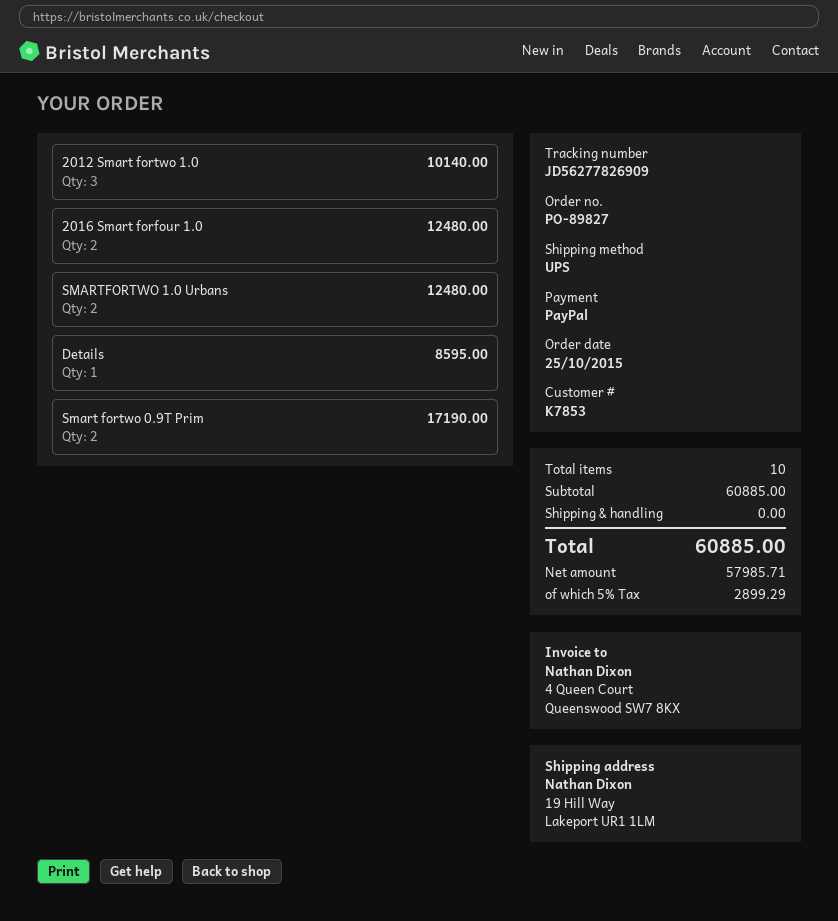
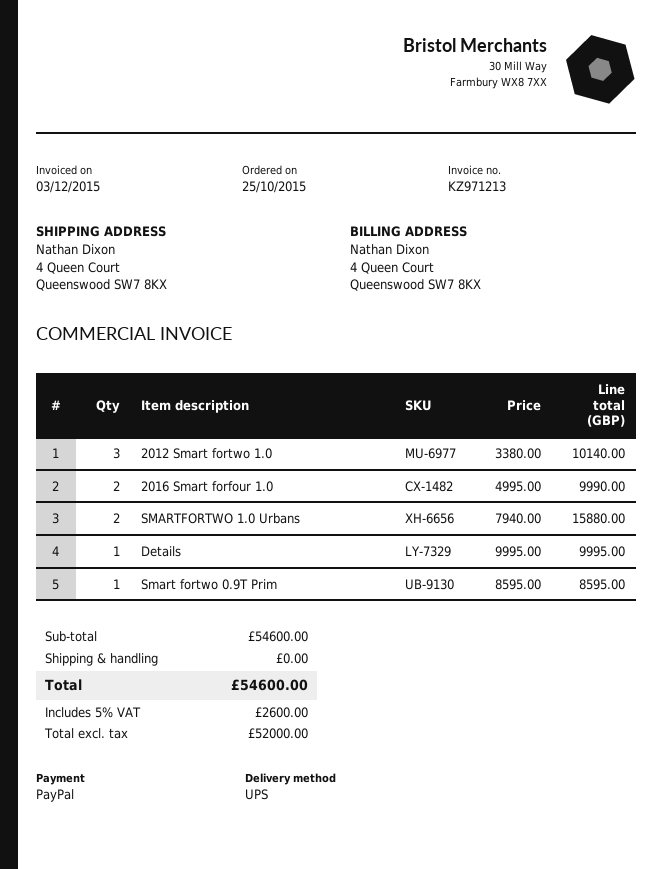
ship to: 19 Hill Way, Lakeport UR1 1LM -> 4 Queen Court, Queenswood SW7 8KX
2016 Smart forfour 1.0: 2 for 12480.00 -> 2 for 9990.00
SMARTFORTWO 1.0 Urbans: 2 for 12480.00 -> 2 for 15880.00
Details: 1 for 8595.00 -> 1 for 9995.00
Smart fortwo 0.9T Prim: 2 for 17190.00 -> 1 for 8595.00
subtotal: 60885.00 -> 54600.00
net: 57985.71 -> 52000.00
tax: 5% = 2899.29 -> 5% = 2600.00
total: 60885.00 -> 54600.00

